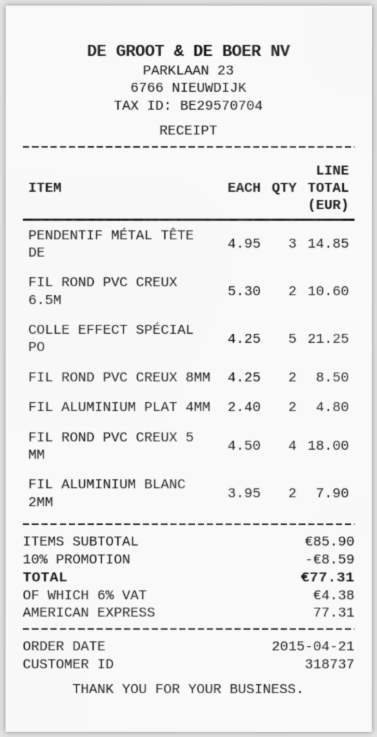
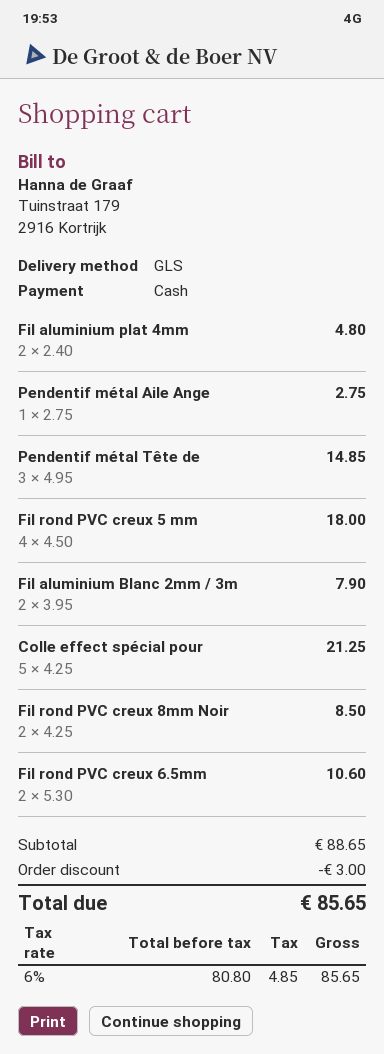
payment method: American Express -> cash
Pendentif métal Aile Ange: none -> 1 x 2.75 = 2.75
subtotal: 85.90 -> 88.65
discount: 8.59 -> 3.00
tax: 6% = 4.38 -> 6% = 4.85
total: 77.31 -> 85.65

